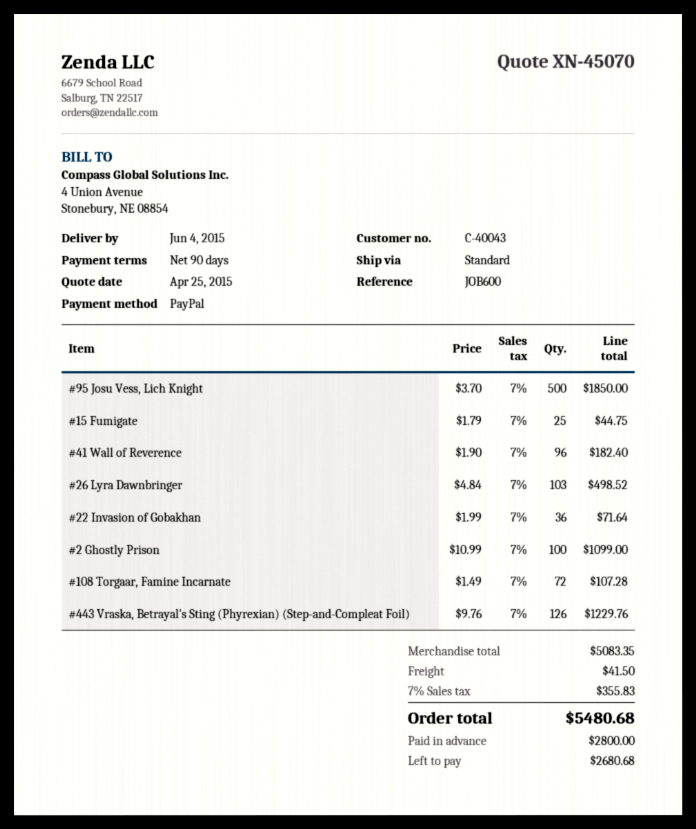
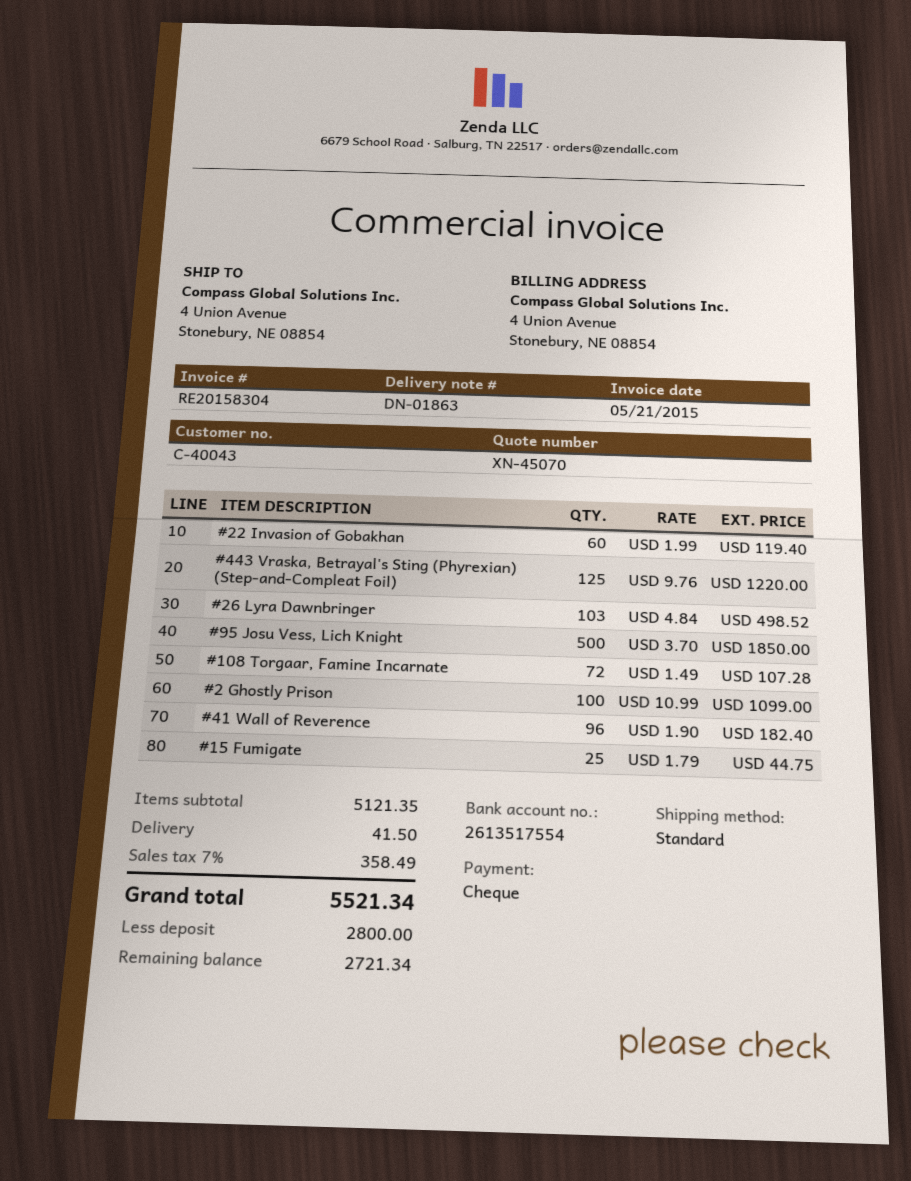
payment method: PayPal -> cheque
#22 Invasion of Gobakhan: 36 x 1.99 = 71.64 -> 60 x 1.99 = 119.40
#443 Vraska, Betrayal's Sting (Phyrexian) (Step-and-Compleat Foil): 126 x 9.76 = 1229.76 -> 125 x 9.76 = 1220.00
subtotal: 5083.35 -> 5121.35
tax: 7% = 355.83 -> 7% = 358.49
total: 5480.68 -> 5521.34
balance: 2680.68 -> 2721.34

